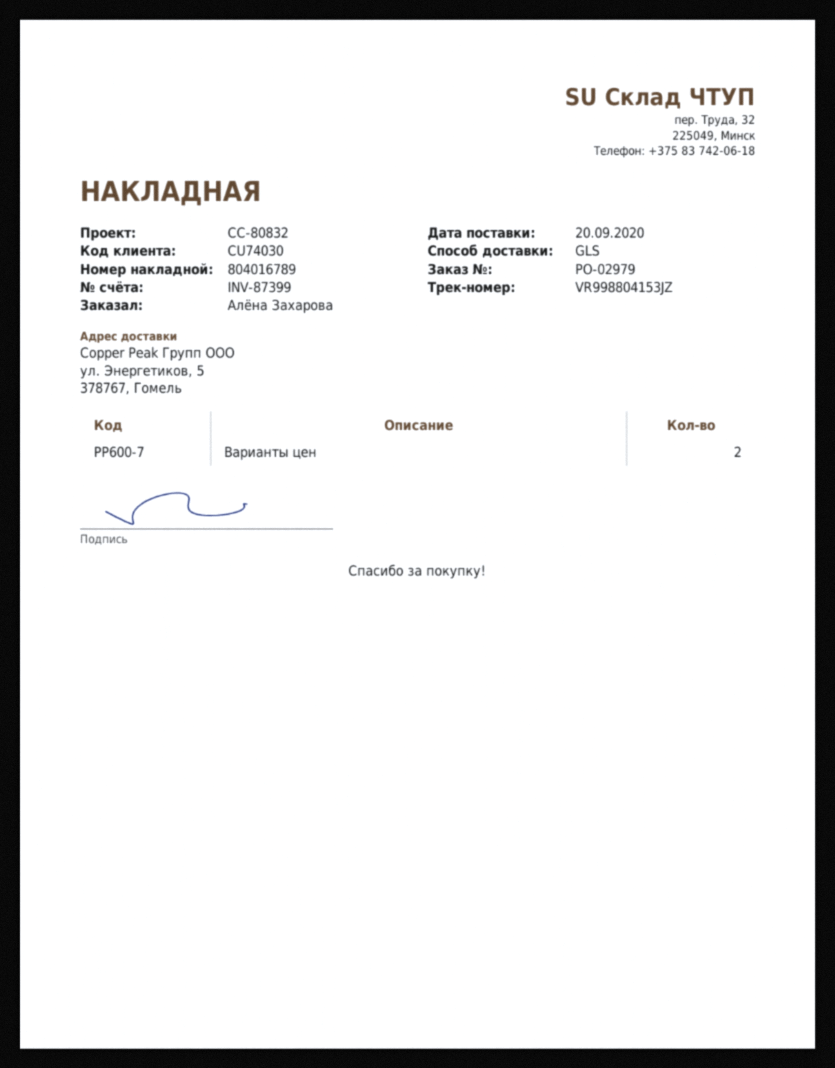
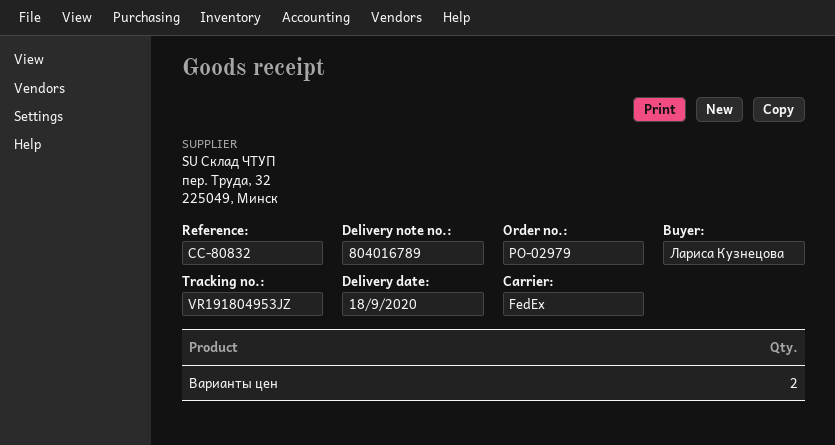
delivery date: 2020-09-20 -> 2020-09-18
ordered by: Алёна Захарова -> Лариса Кузнецова
shipping method: GLS -> FedEx
tracking number: VR998804153JZ -> VR191804953JZ

